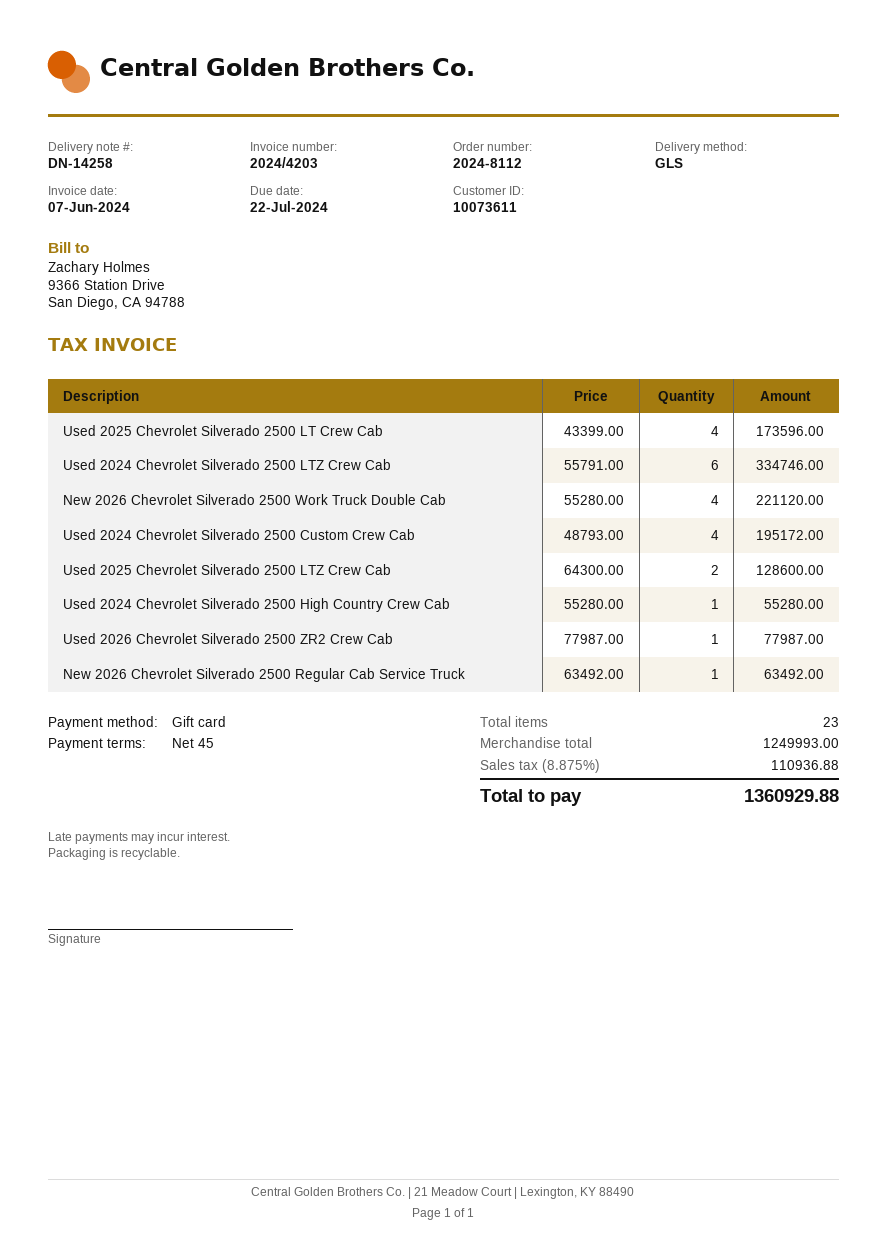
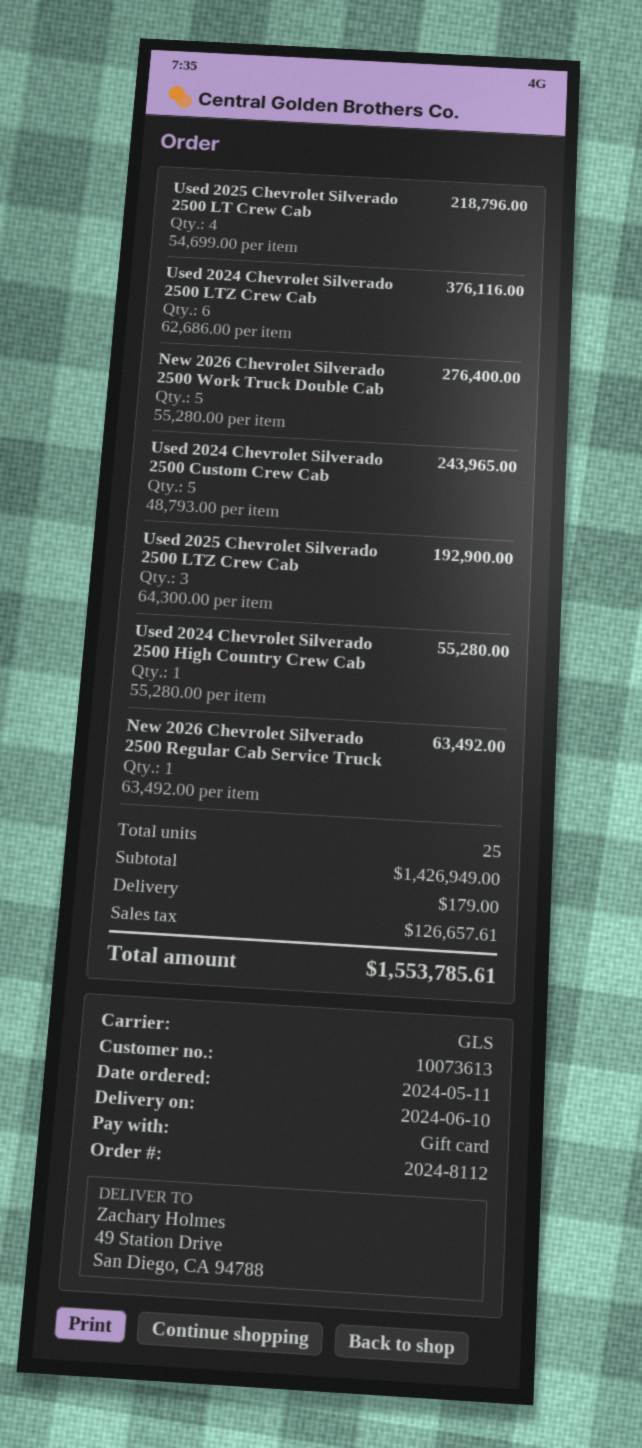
customer number: 10073611 -> 10073613
Used 2025 Chevrolet Silverado 2500 LT Crew Cab: 4 x 43399.00 = 173596.00 -> 4 x 54699.00 = 218796.00
Used 2024 Chevrolet Silverado 2500 LTZ Crew Cab: 6 x 55791.00 = 334746.00 -> 6 x 62686.00 = 376116.00
New 2026 Chevrolet Silverado 2500 Work Truck Double Cab: 4 x 55280.00 = 221120.00 -> 5 x 55280.00 = 276400.00
Used 2024 Chevrolet Silverado 2500 Custom Crew Cab: 4 x 48793.00 = 195172.00 -> 5 x 48793.00 = 243965.00
Used 2025 Chevrolet Silverado 2500 LTZ Crew Cab: 2 x 64300.00 = 128600.00 -> 3 x 64300.00 = 192900.00
Used 2026 Chevrolet Silverado 2500 ZR2 Crew Cab: 1 x 77987.00 = 77987.00 -> none
total quantity: 23 -> 25
subtotal: 1249993.00 -> 1426949.00
shipping: none -> 179.00
tax: 110936.88 -> 126657.61
total: 1360929.88 -> 1553785.61

